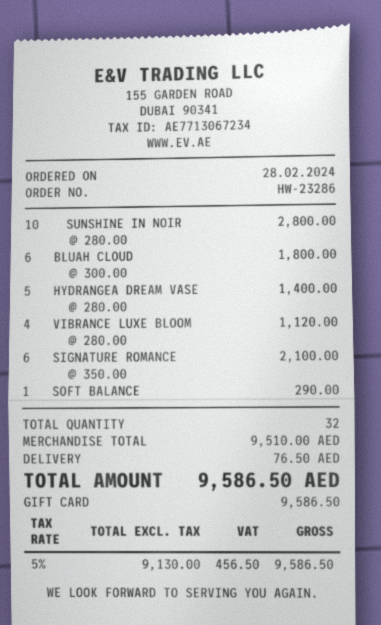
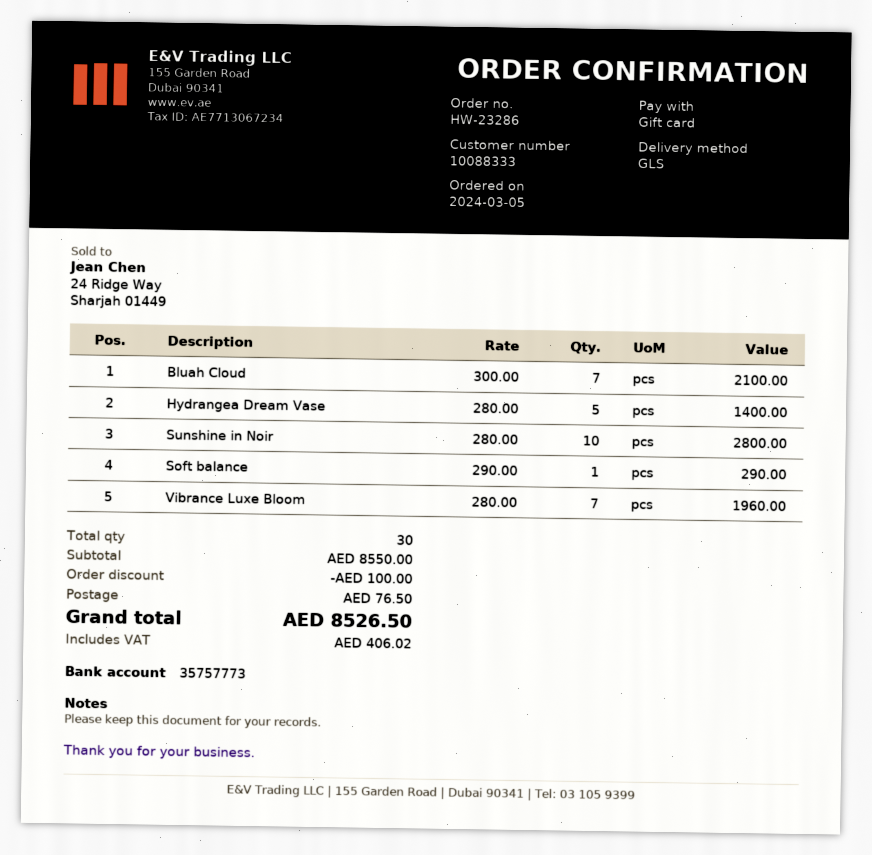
order date: 2024-02-28 -> 2024-03-05
BLUAH CLOUD: 6 x 300.00 = 1800.00 -> 7 x 300.00 = 2100.00
VIBRANCE LUXE BLOOM: 4 x 280.00 = 1120.00 -> 7 x 280.00 = 1960.00
SIGNATURE ROMANCE: 6 x 350.00 = 2100.00 -> none
total quantity: 32 -> 30
subtotal: 9510.00 -> 8550.00
discount: none -> 100.00
tax: 456.50 -> 406.02
total: 9586.50 -> 8526.50

